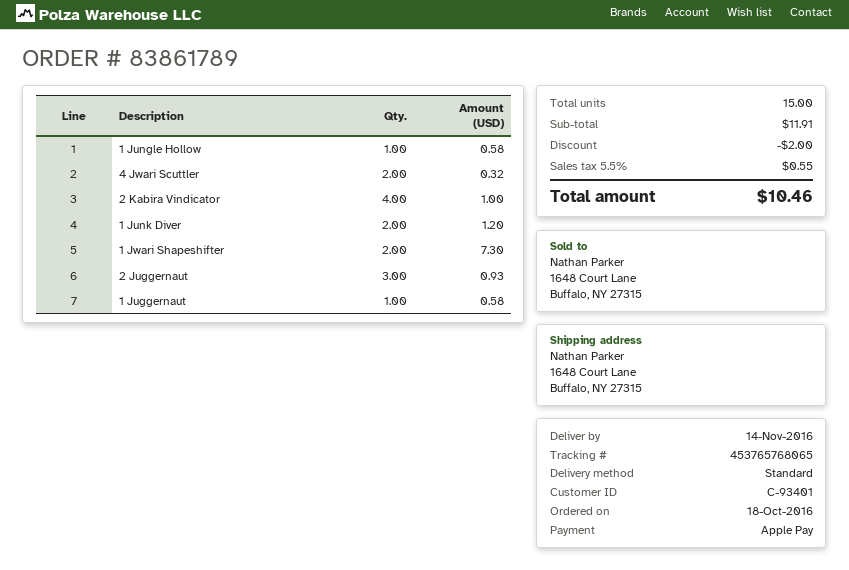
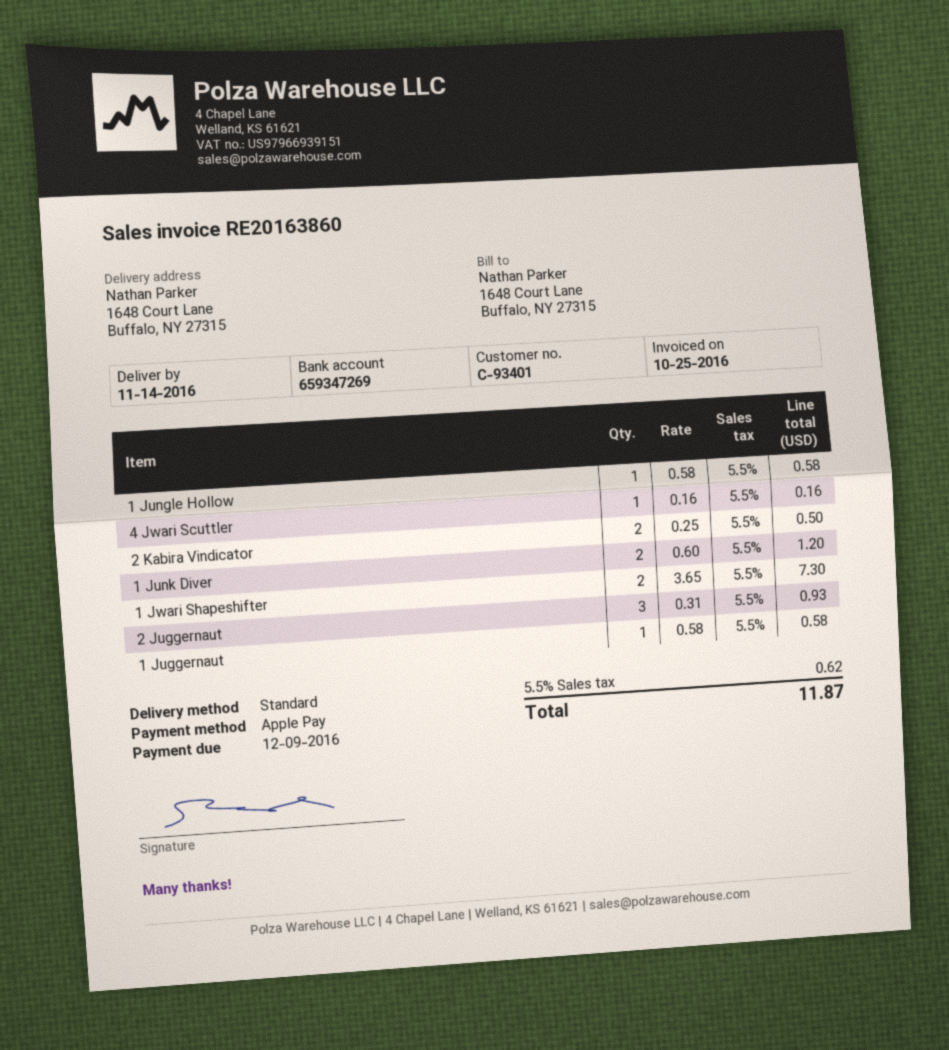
4 Jwari Scuttler: 2 for 0.32 -> 1 for 0.16
2 Kabira Vindicator: 4 for 1.00 -> 2 for 0.50
discount: 2.00 -> none
tax: 5.5% = 0.55 -> 5.5% = 0.62
total: 10.46 -> 11.87

